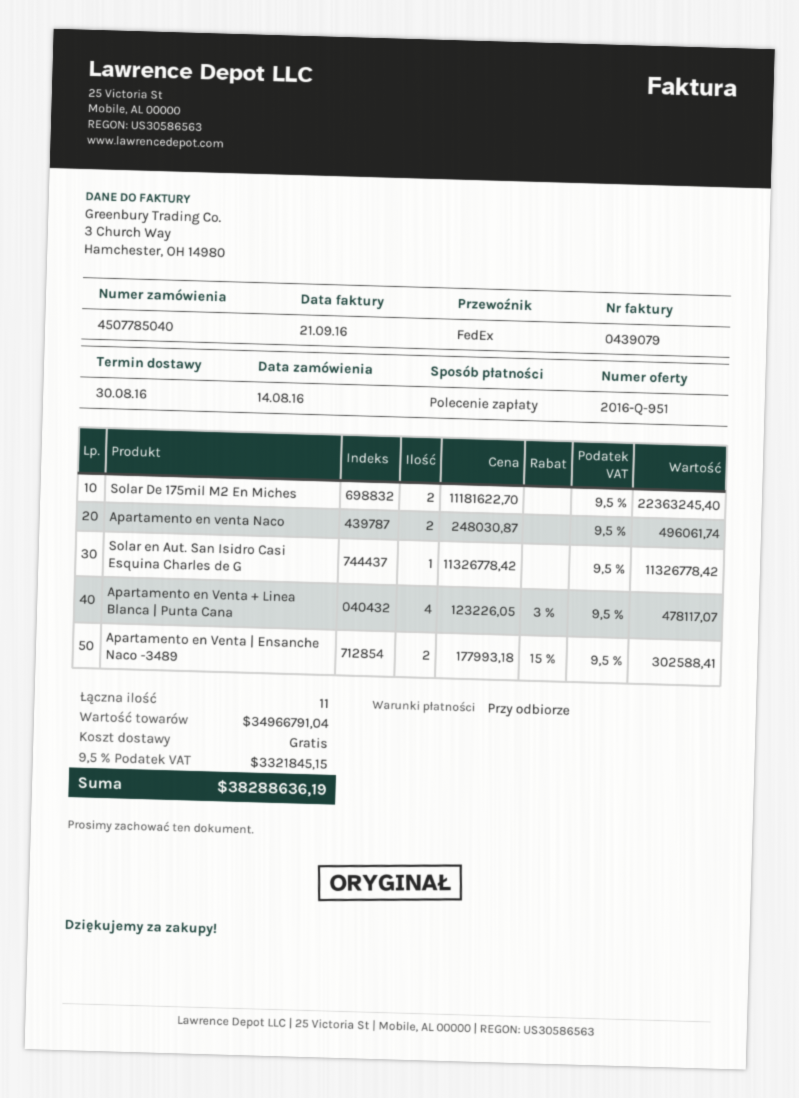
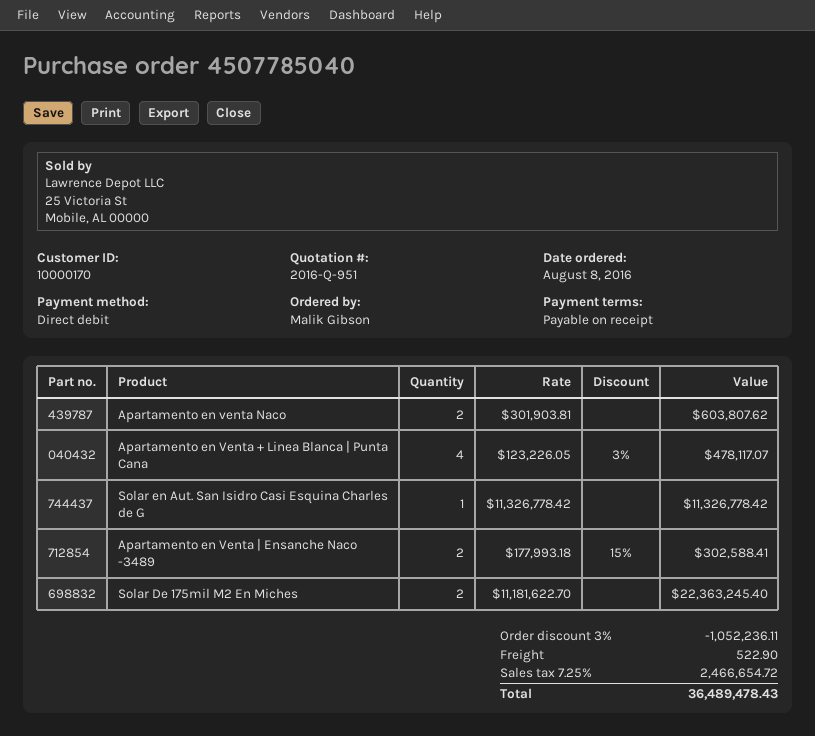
order date: 2016-08-14 -> 2016-08-08
Apartamento en venta Naco: 2 x 248030.87 = 496061.74 -> 2 x 301903.81 = 603807.62
discount: none -> 3% = 1052236.11
shipping: 0.00 -> 522.90
tax: 9.5% = 3321845.15 -> 7.25% = 2466654.72
total: 38288636.19 -> 36489478.43

